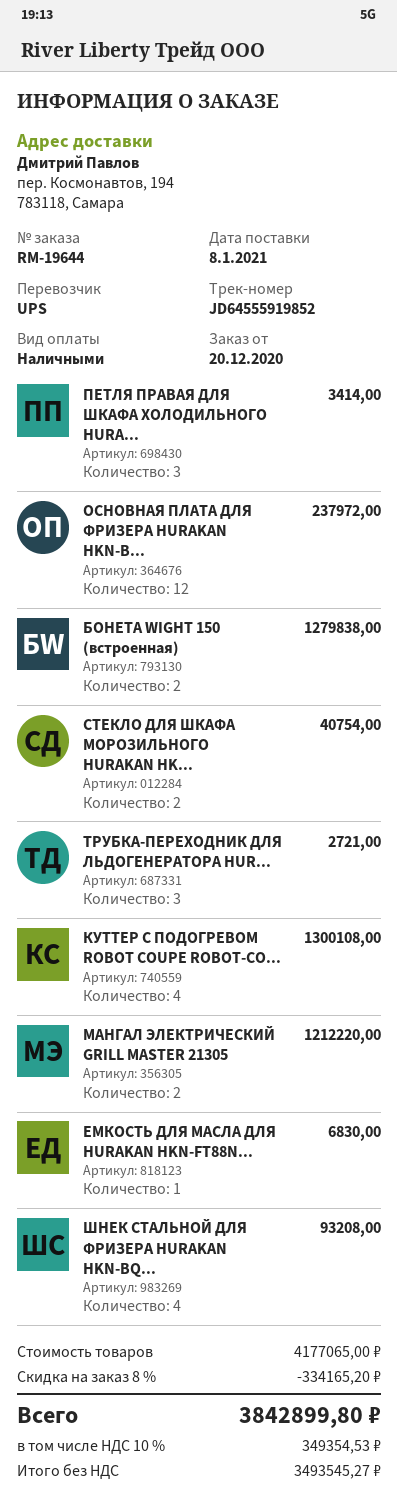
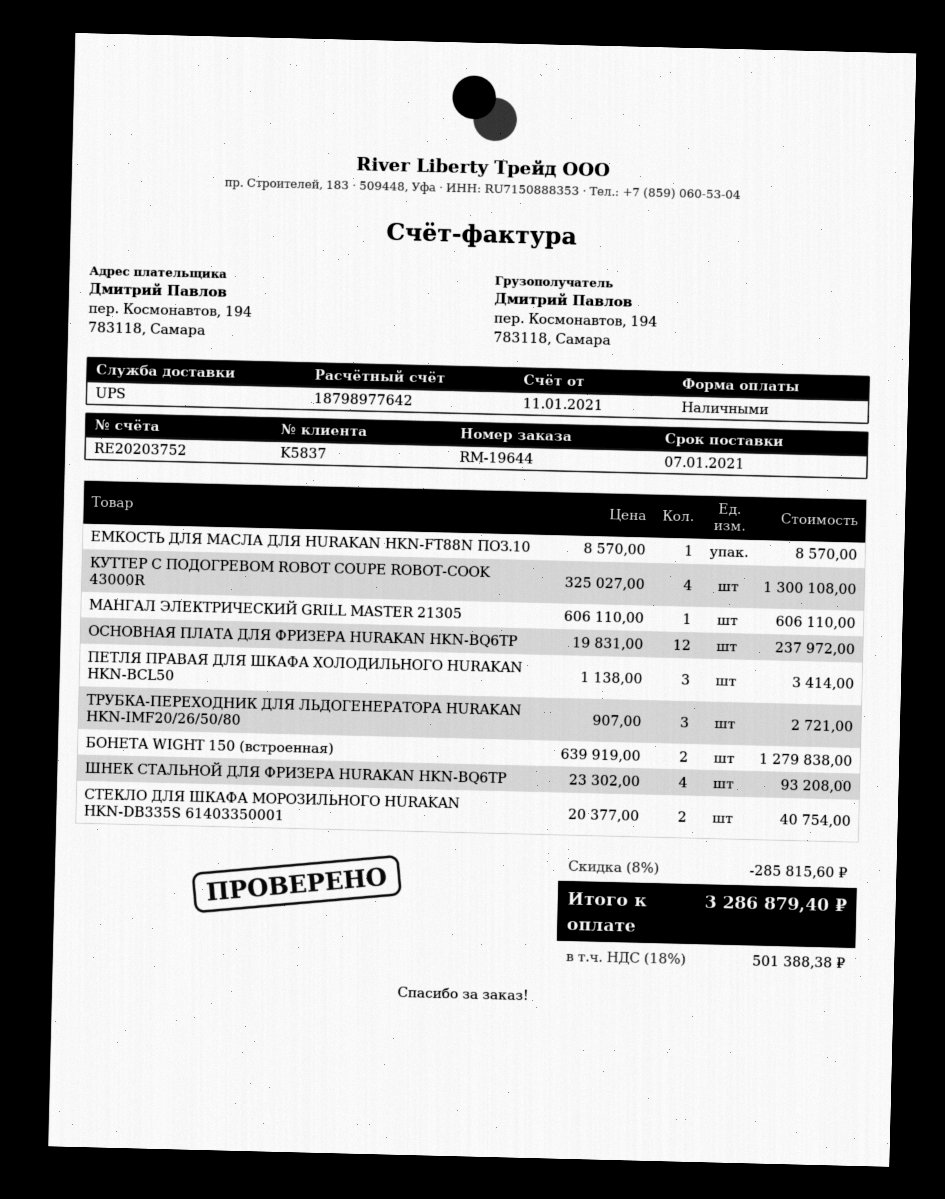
delivery date: 2021-01-08 -> 2021-01-07
МАНГАЛ ЭЛЕКТРИЧЕСКИЙ GRILL MASTER 21305: 2 for 1212220.00 -> 1 for 606110.00
ЕМКОСТЬ ДЛЯ МАСЛА ДЛЯ HURAKAN HKN-FT88N...: 1 for 6830.00 -> 1 for 8570.00
discount: 8% = 334165.20 -> 8% = 285815.60
tax: 10% = 349354.53 -> 18% = 501388.38
total: 3842899.80 -> 3286879.40

